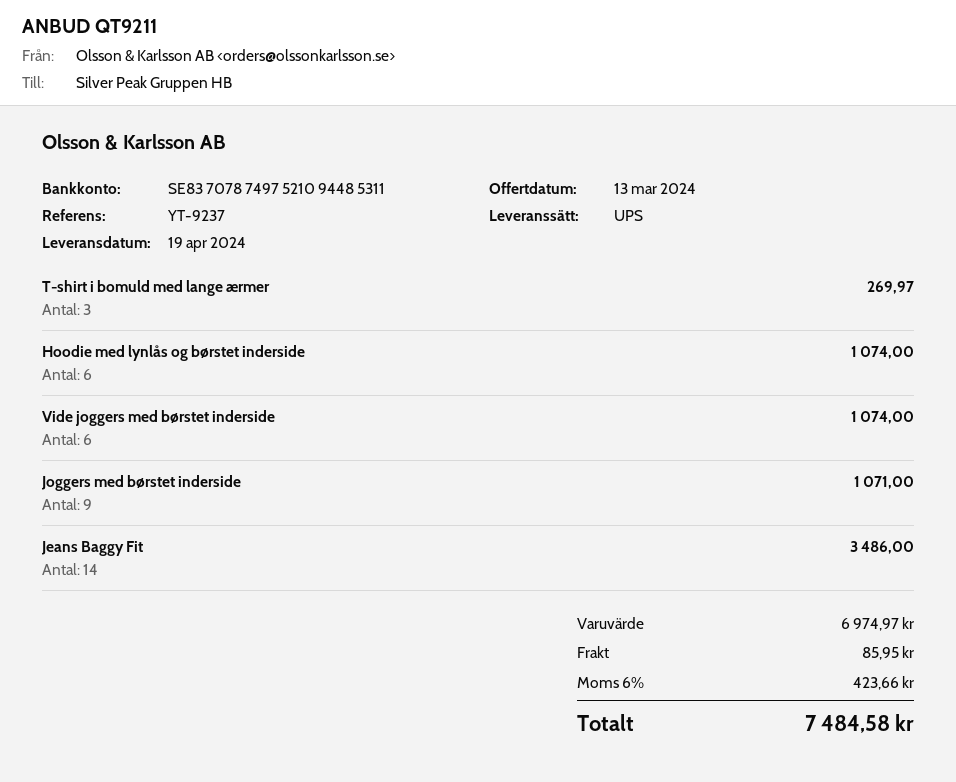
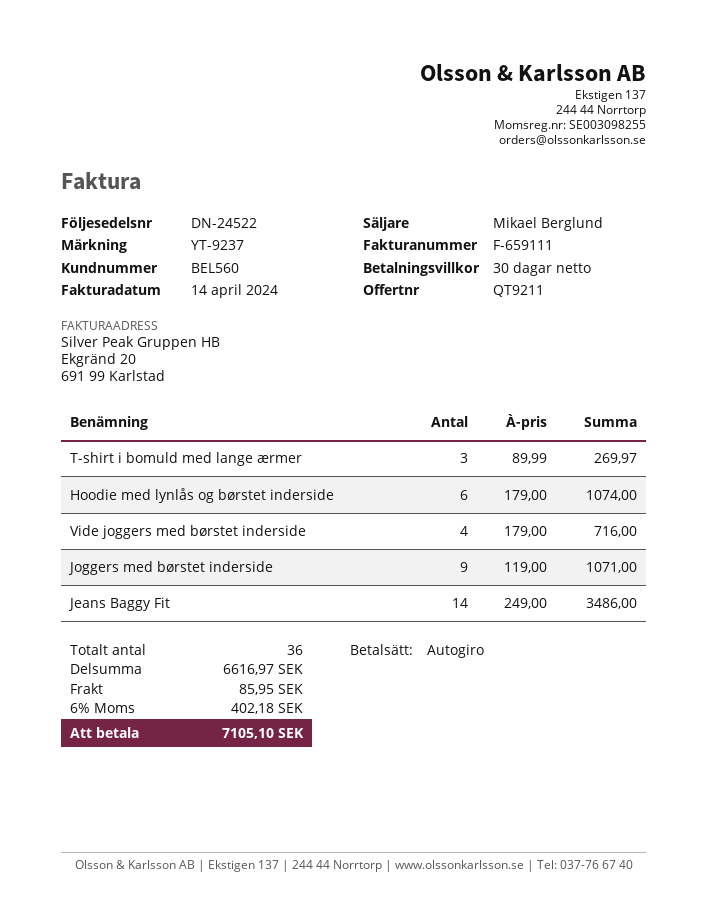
Vide joggers med børstet inderside: 6 for 1074.00 -> 4 for 716.00
subtotal: 6974.97 -> 6616.97
tax: 6% = 423.66 -> 6% = 402.18
total: 7484.58 -> 7105.10

